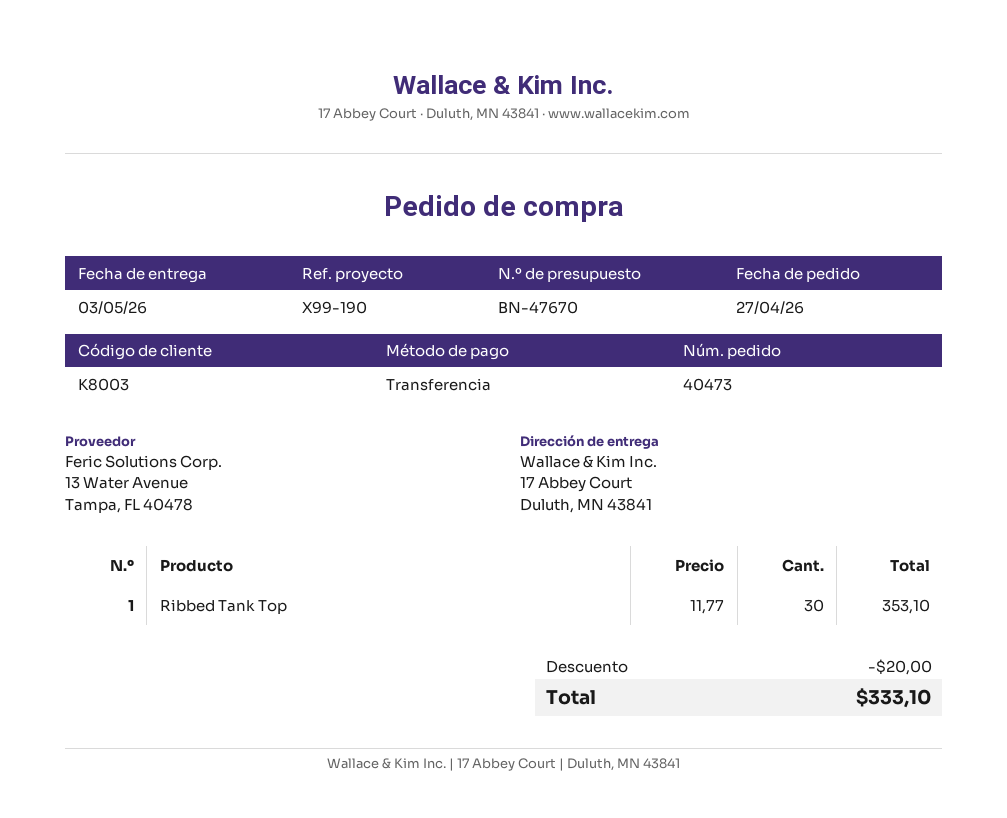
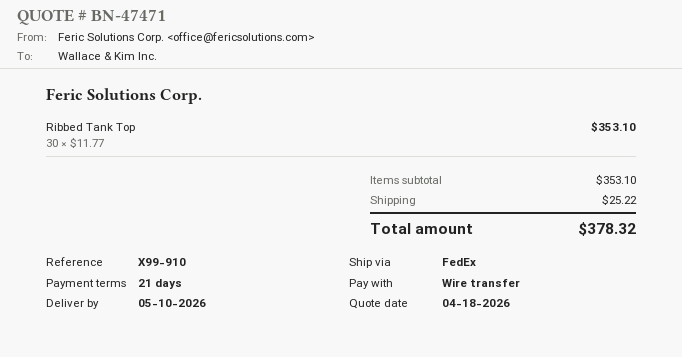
quote number: BN-47670 -> BN-47471
delivery date: 2026-05-03 -> 2026-05-10
reference: X99-190 -> X99-910
discount: 20.00 -> none
shipping: none -> 25.22
total: 333.10 -> 378.32

